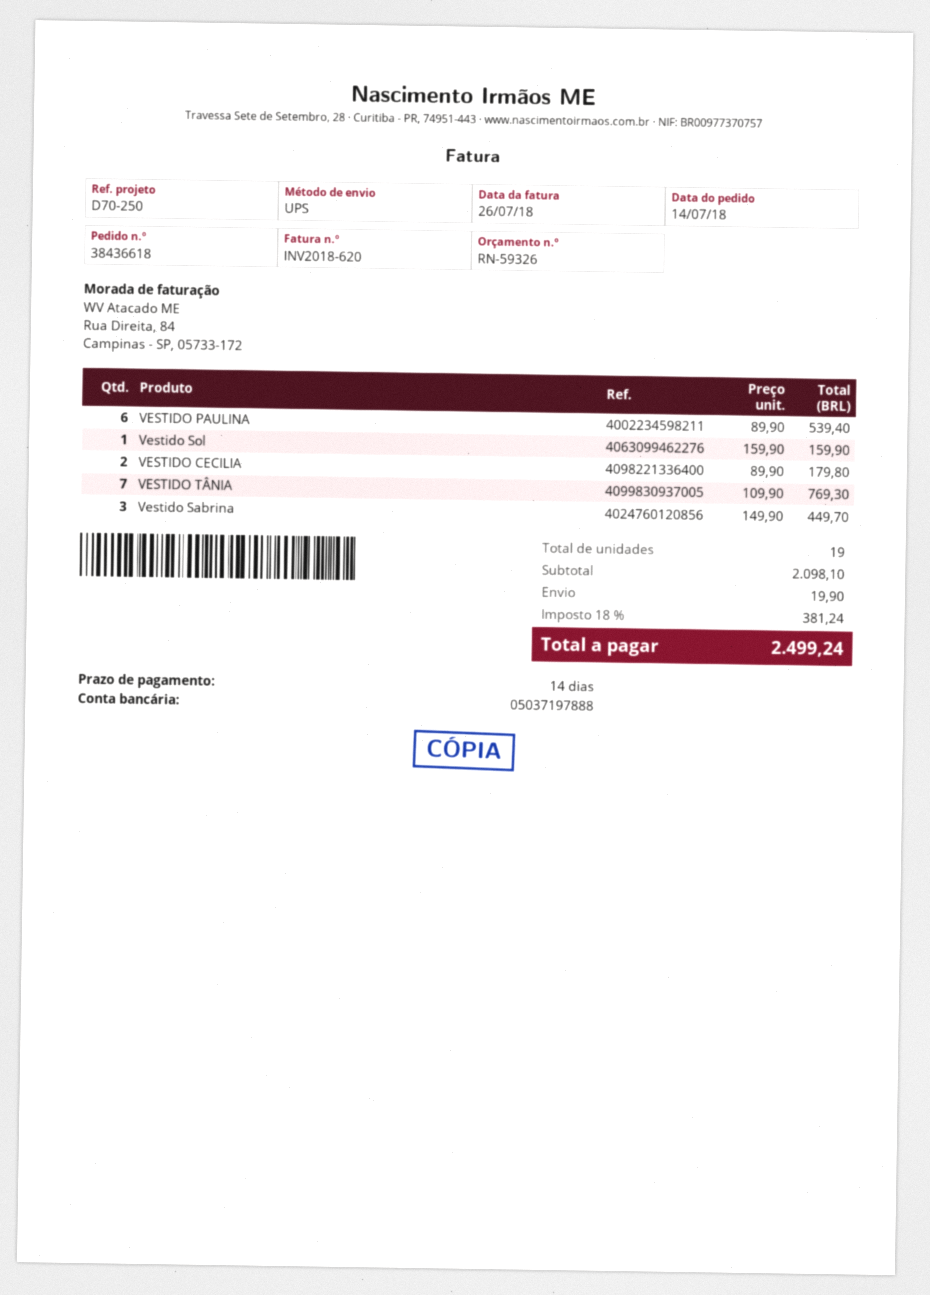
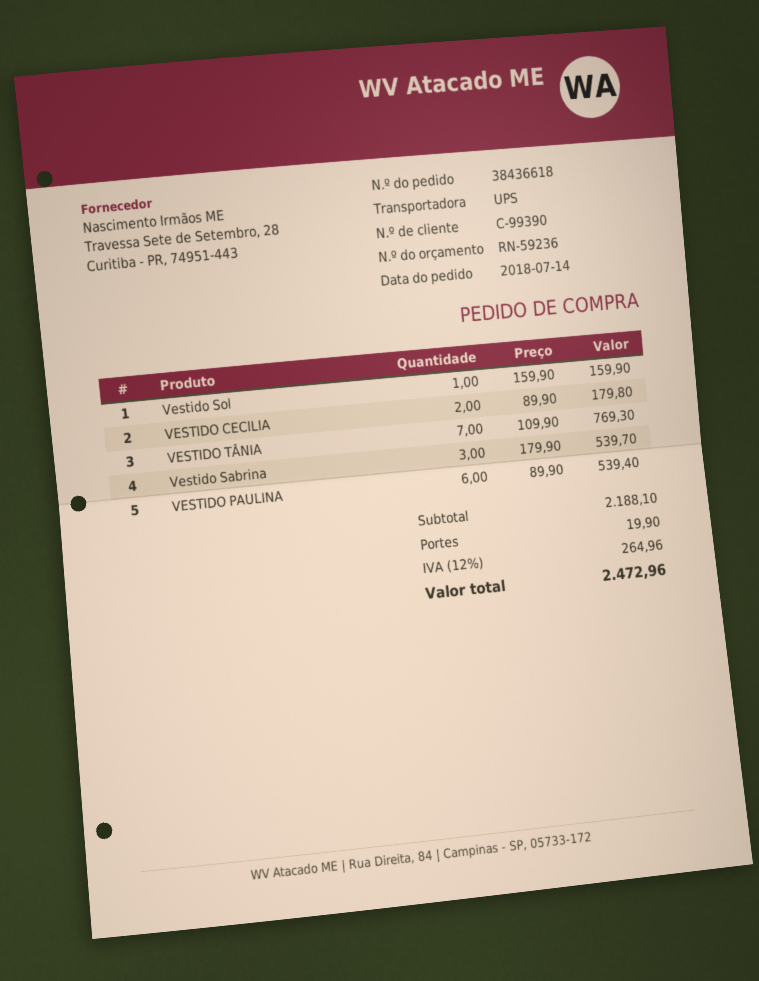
quote number: RN-59326 -> RN-59236
Vestido Sabrina: 3 x 149.90 = 449.70 -> 3 x 179.90 = 539.70
subtotal: 2098.10 -> 2188.10
tax: 18% = 381.24 -> 12% = 264.96
total: 2499.24 -> 2472.96

